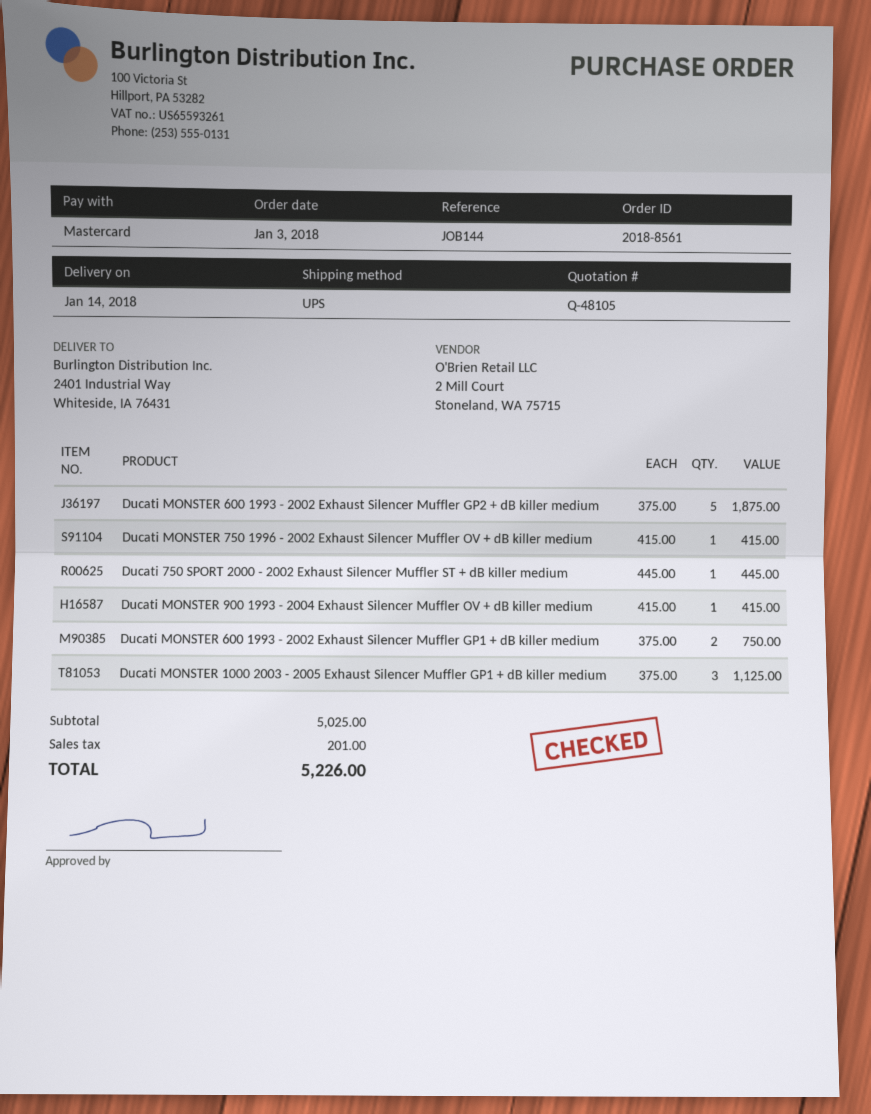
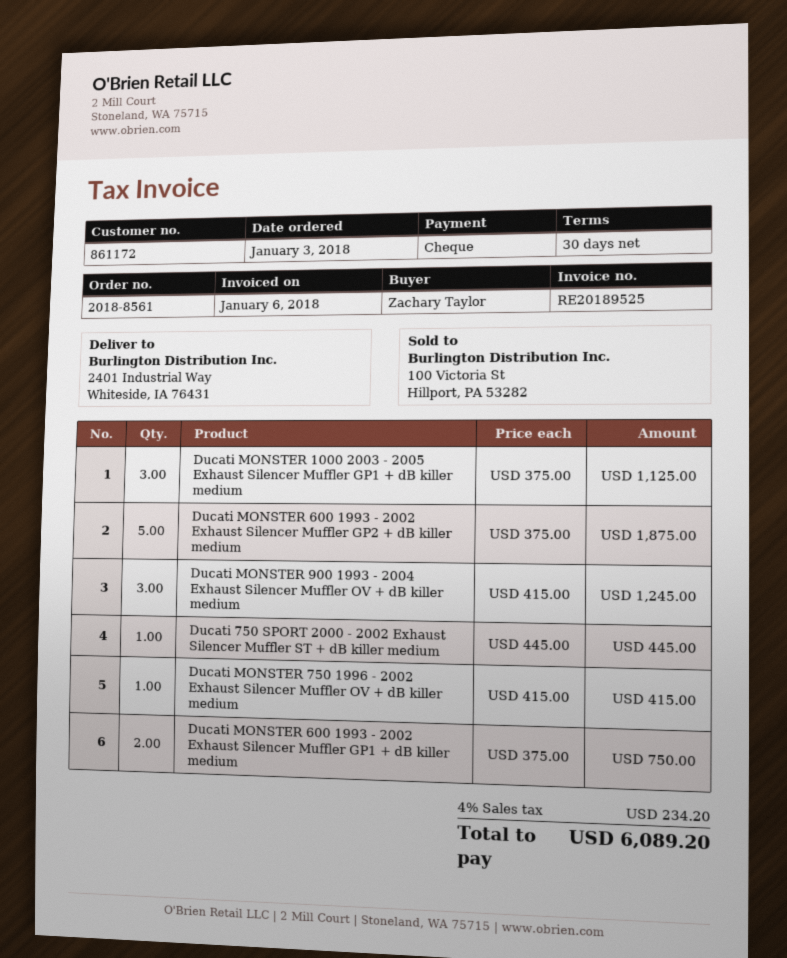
payment method: Mastercard -> cheque
Ducati MONSTER 900 1993 - 2004 Exhaust Silencer Muffler OV + dB killer medium: 1 x 415.00 = 415.00 -> 3 x 415.00 = 1245.00
tax: 201.00 -> 234.20
total: 5226.00 -> 6089.20

